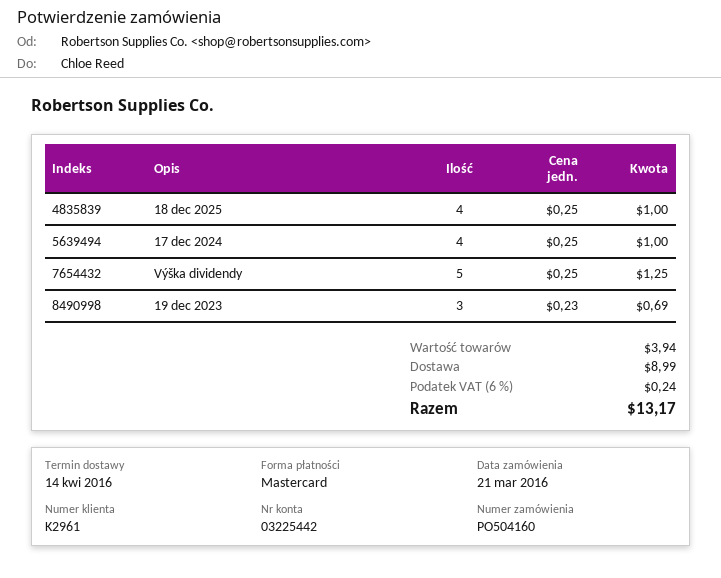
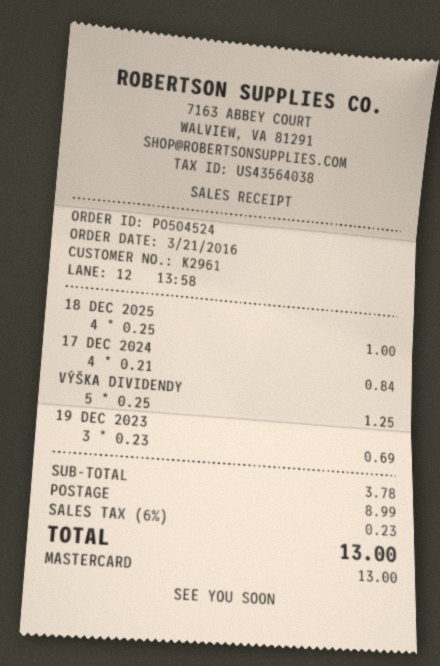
order number: PO504160 -> PO504524
17 dec 2024: 4 x 0.25 = 1.00 -> 4 x 0.21 = 0.84
subtotal: 3.94 -> 3.78
tax: 6% = 0.24 -> 6% = 0.23
total: 13.17 -> 13.00

